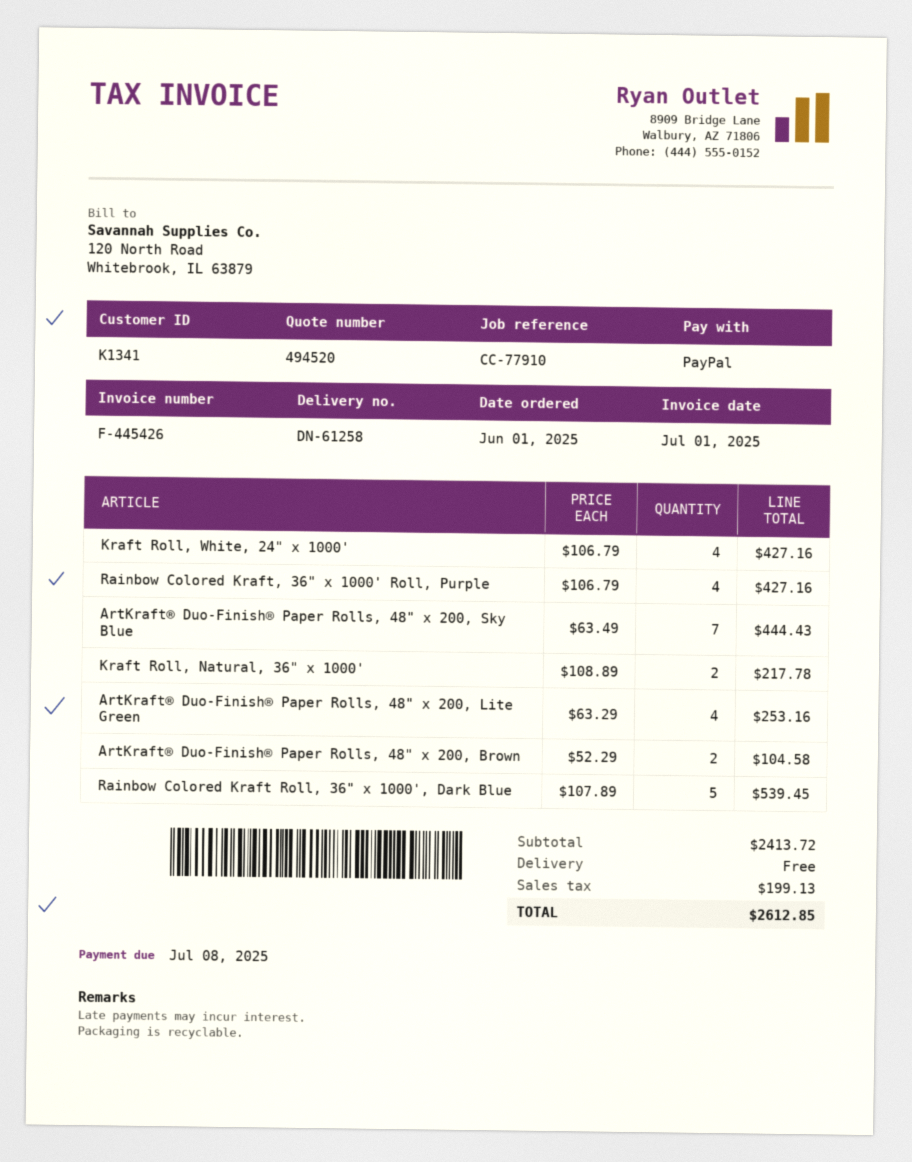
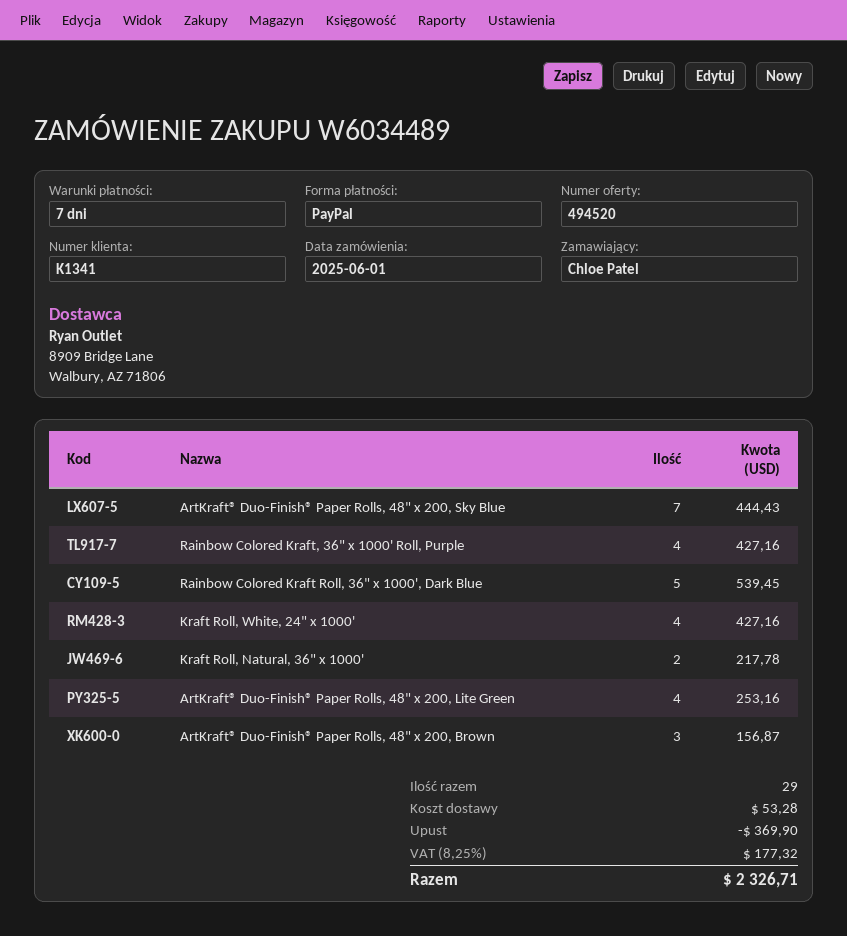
ArtKraft® Duo-Finish® Paper Rolls, 48" x 200, Brown: 2 for 104.58 -> 3 for 156.87
discount: none -> 369.90
shipping: 0.00 -> 53.28
tax: 199.13 -> 177.32
total: 2612.85 -> 2326.71

